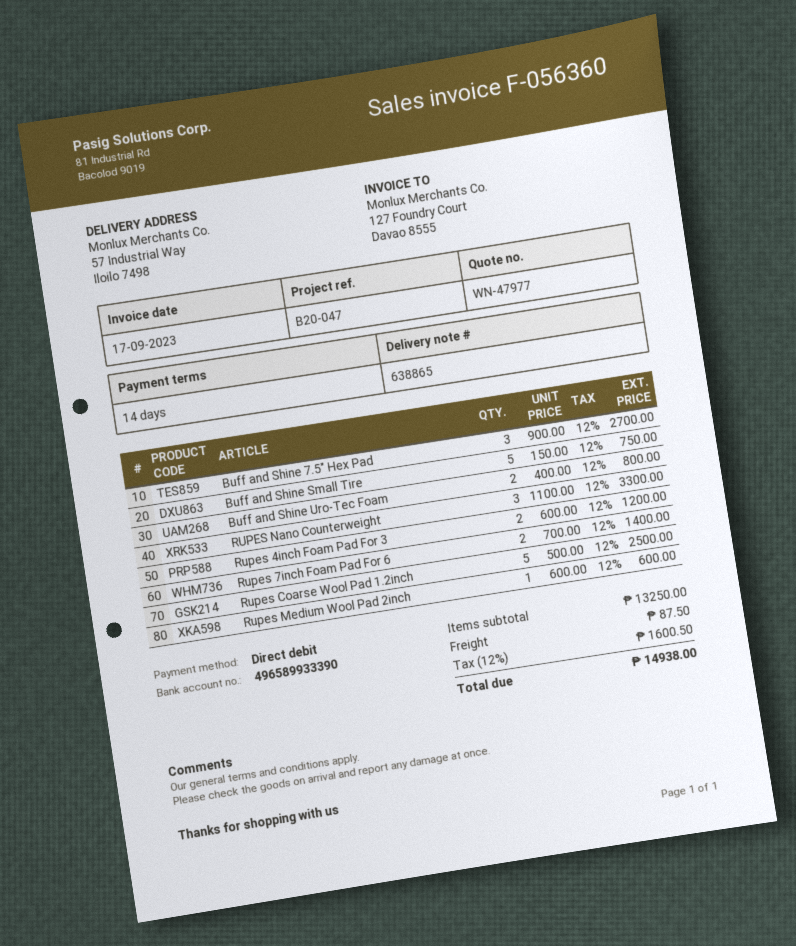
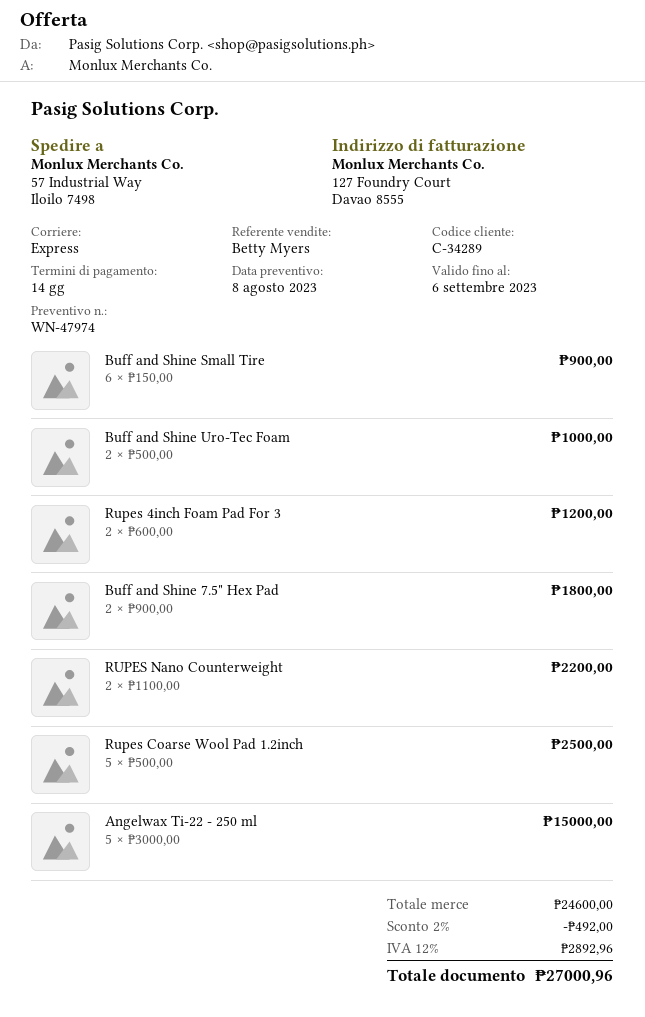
quote number: WN-47977 -> WN-47974
Buff and Shine 7.5" Hex Pad: 3 x 900.00 = 2700.00 -> 2 x 900.00 = 1800.00
Buff and Shine Small Tire: 5 x 150.00 = 750.00 -> 6 x 150.00 = 900.00
Buff and Shine Uro-Tec Foam: 2 x 400.00 = 800.00 -> 2 x 500.00 = 1000.00
RUPES Nano Counterweight: 3 x 1100.00 = 3300.00 -> 2 x 1100.00 = 2200.00
Rupes 7inch Foam Pad For 6: 2 x 700.00 = 1400.00 -> none
Rupes Medium Wool Pad 2inch: 1 x 600.00 = 600.00 -> none
Angelwax Ti-22 - 250 ml: none -> 5 x 3000.00 = 15000.00
subtotal: 13250.00 -> 24600.00
discount: none -> 2% = 492.00
shipping: 87.50 -> none
tax: 12% = 1600.50 -> 12% = 2892.96
total: 14938.00 -> 27000.96

